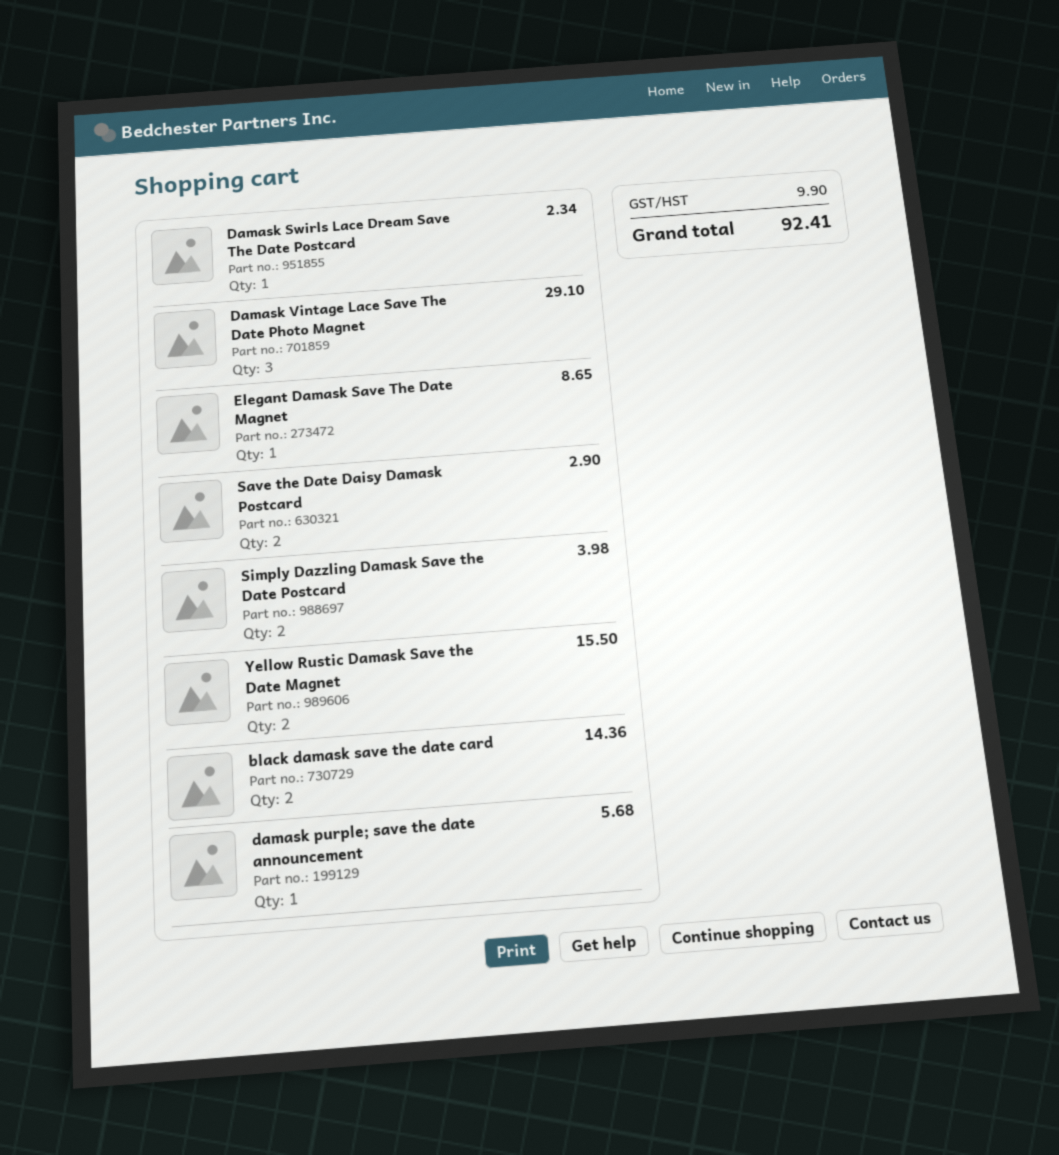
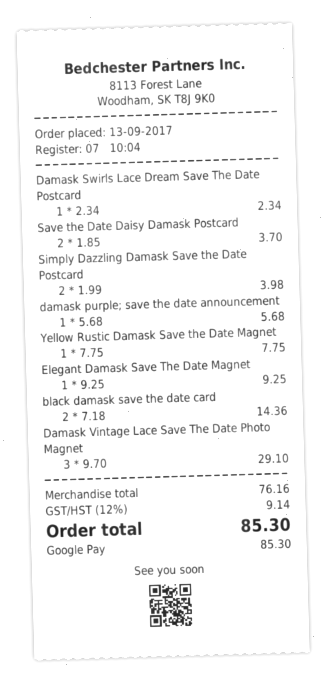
Elegant Damask Save The Date Magnet: 1 for 8.65 -> 1 for 9.25
Save the Date Daisy Damask Postcard: 2 for 2.90 -> 2 for 3.70
Yellow Rustic Damask Save the Date Magnet: 2 for 15.50 -> 1 for 7.75
tax: 9.90 -> 9.14
total: 92.41 -> 85.30

